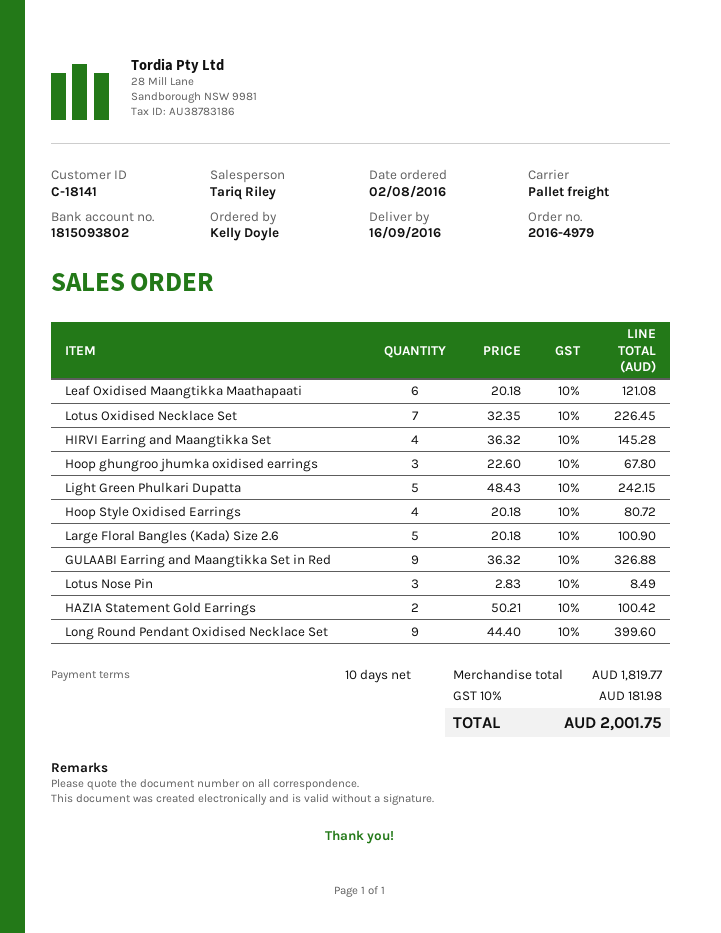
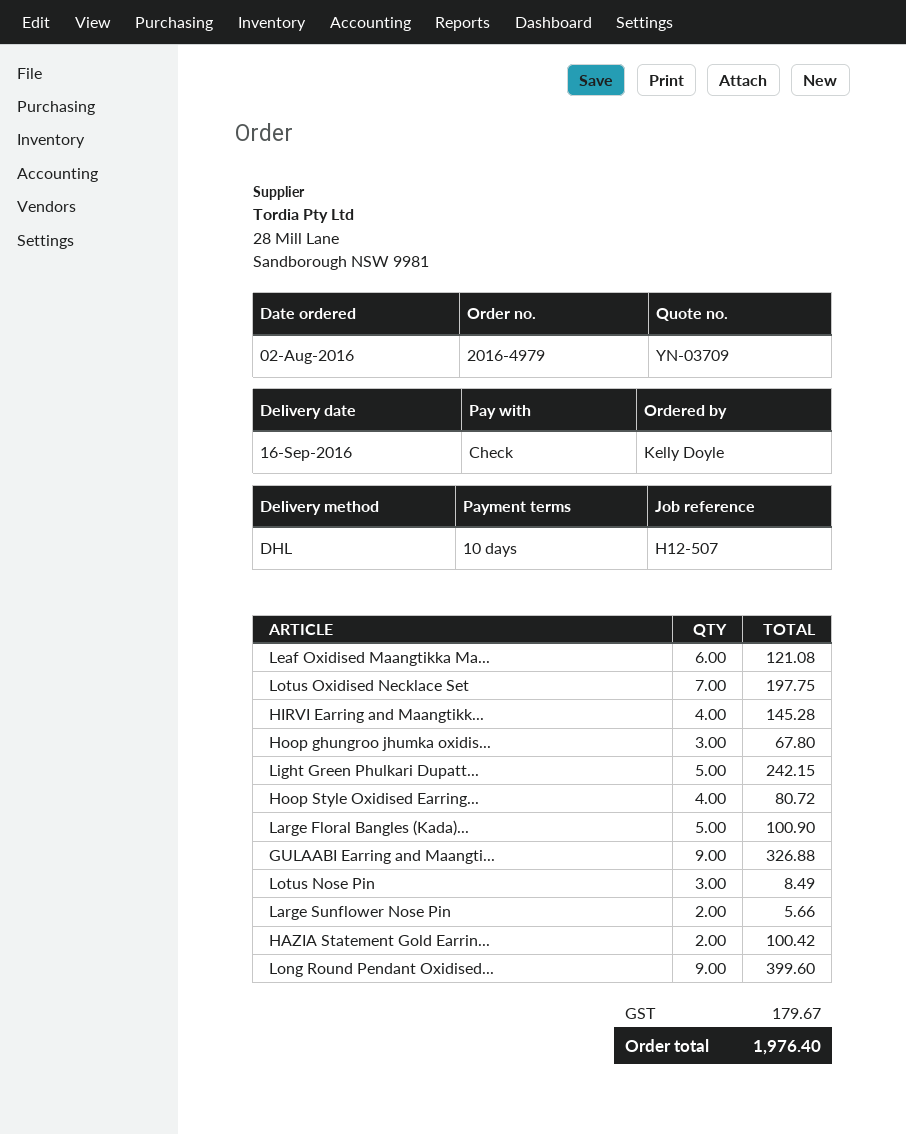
shipping method: pallet freight -> DHL
Lotus Oxidised Necklace Set: 7 for 226.45 -> 7 for 197.75
Large Sunflower Nose Pin: none -> 2 for 5.66
tax: 181.98 -> 179.67
total: 2001.75 -> 1976.40

